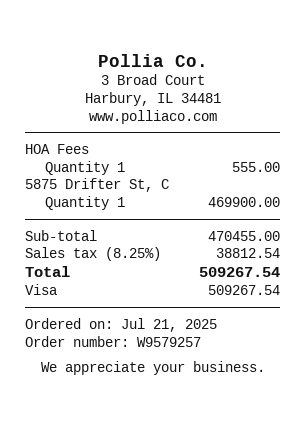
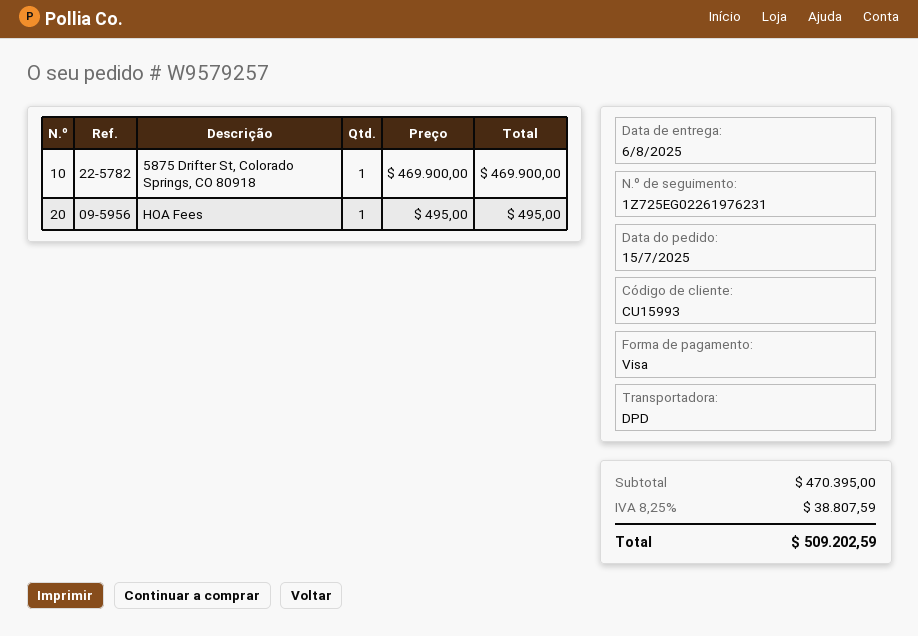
order date: 2025-07-21 -> 2025-07-15
HOA Fees: 1 for 555.00 -> 1 for 495.00
subtotal: 470455.00 -> 470395.00
tax: 8.25% = 38812.54 -> 8.25% = 38807.59
total: 509267.54 -> 509202.59

